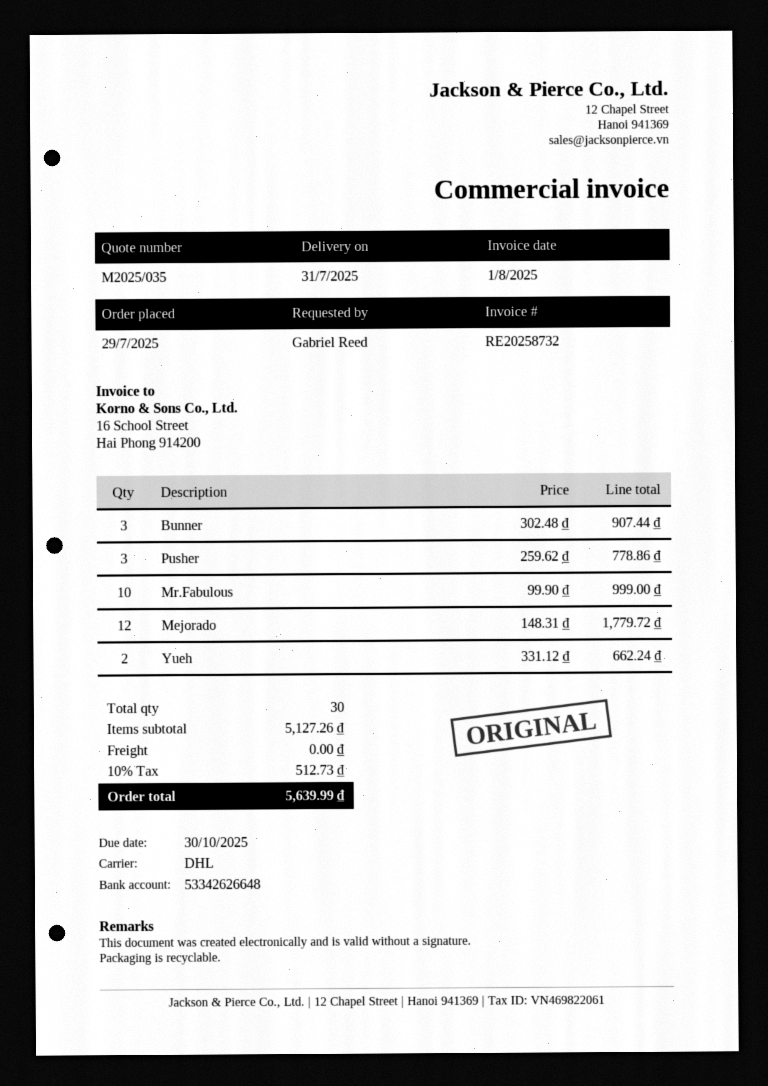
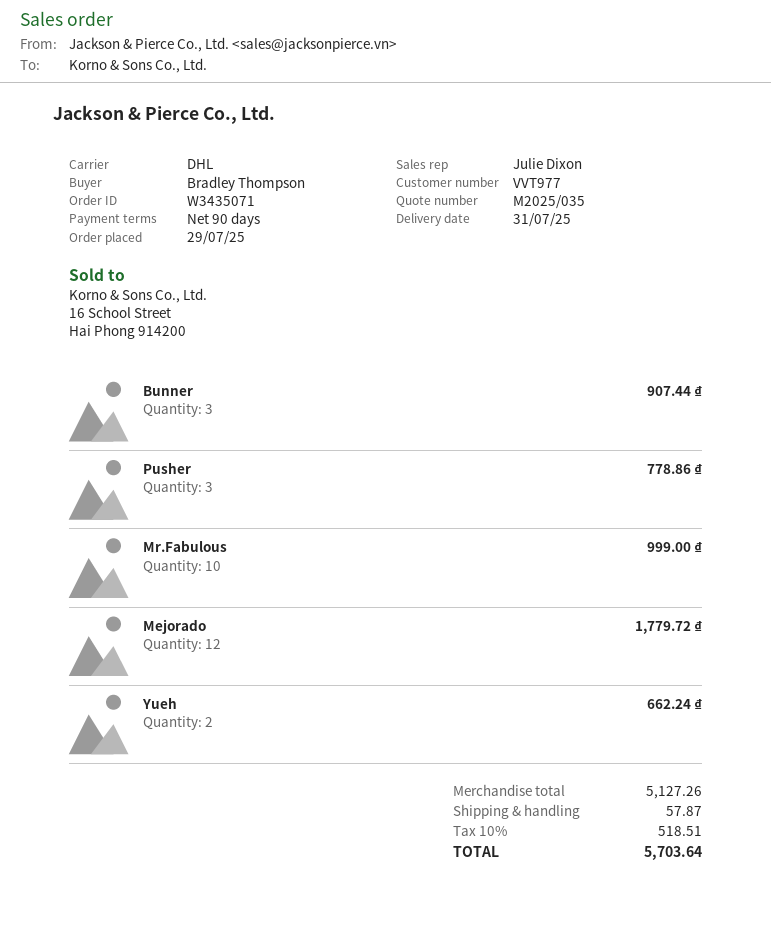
ordered by: Gabriel Reed -> Bradley Thompson
shipping: 0.00 -> 57.87
tax: 10% = 512.73 -> 10% = 518.51
total: 5639.99 -> 5703.64

